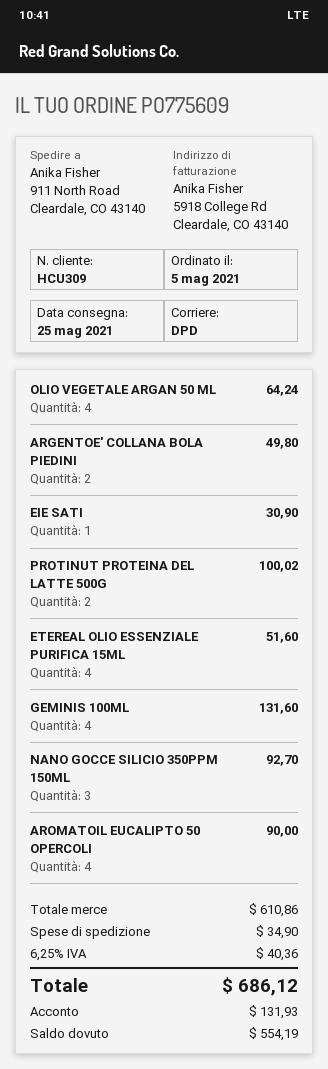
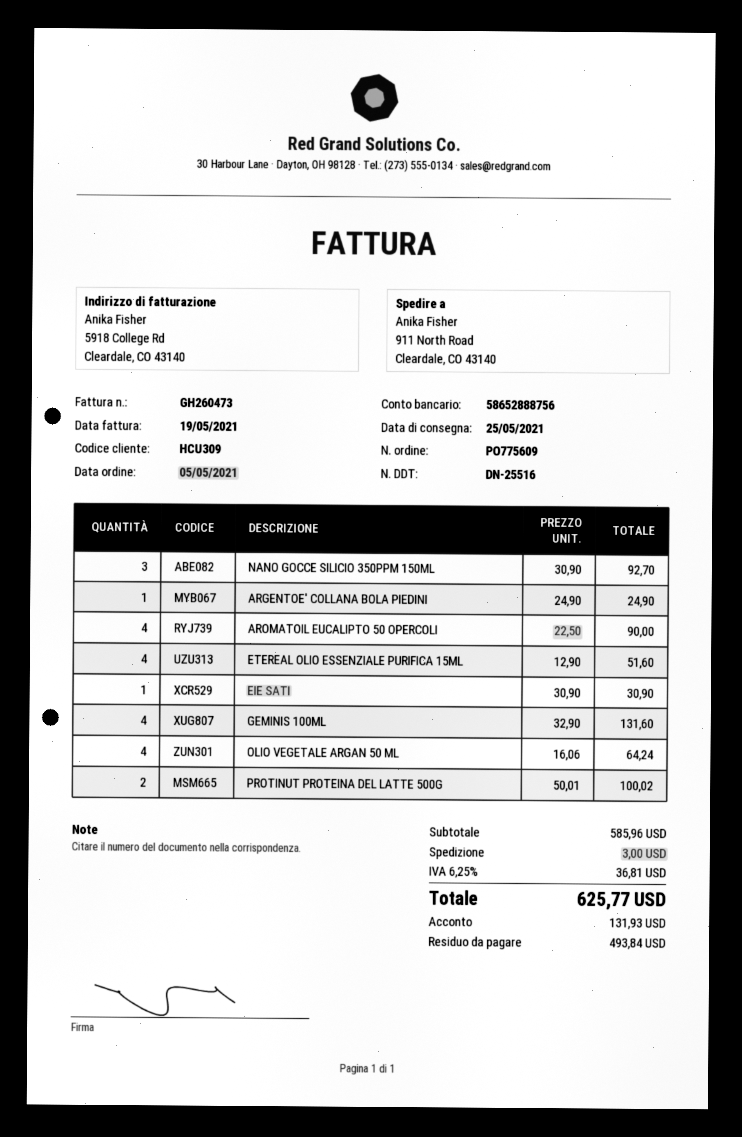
ARGENTOE' COLLANA BOLA PIEDINI: 2 for 49.80 -> 1 for 24.90
subtotal: 610.86 -> 585.96
shipping: 34.90 -> 3.00
tax: 6.25% = 40.36 -> 6.25% = 36.81
total: 686.12 -> 625.77
balance: 554.19 -> 493.84

